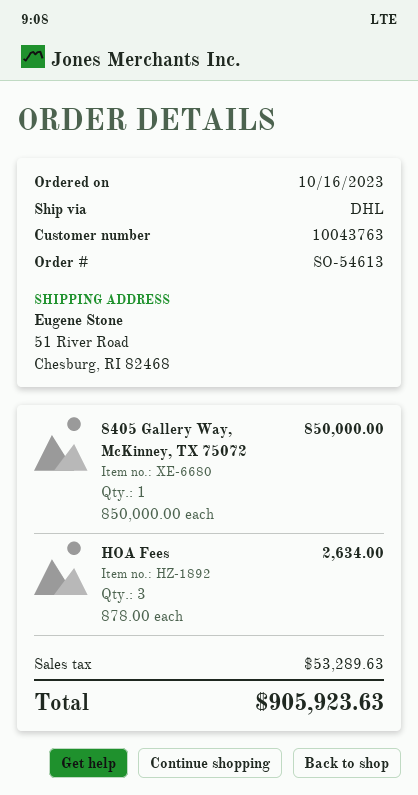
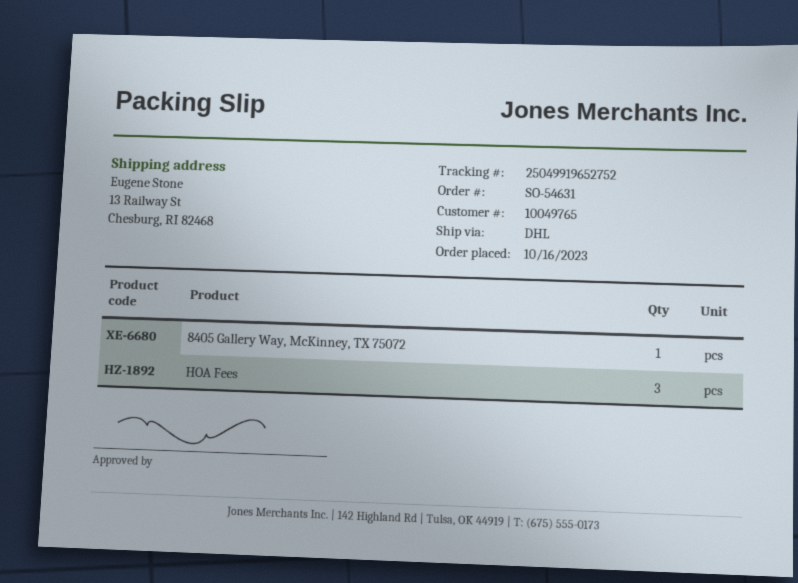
order number: SO-54613 -> SO-54631
customer number: 10043763 -> 10049765
ship to: 51 River Road, Chesburg, RI 82468 -> 13 Railway St, Chesburg, RI 82468

